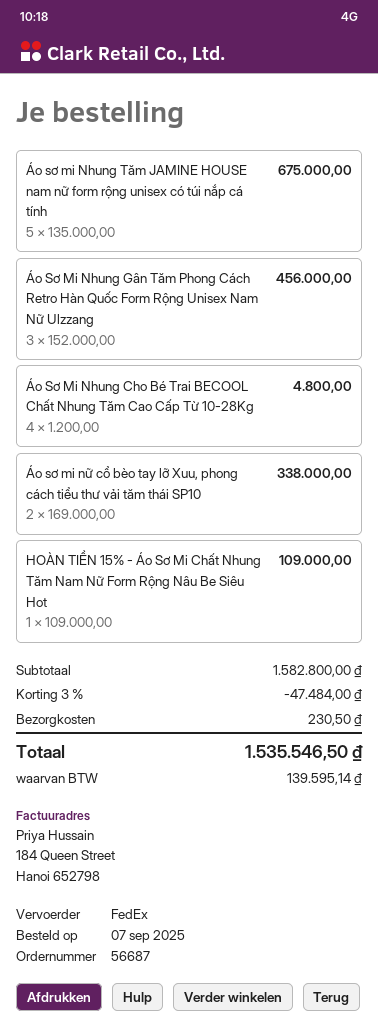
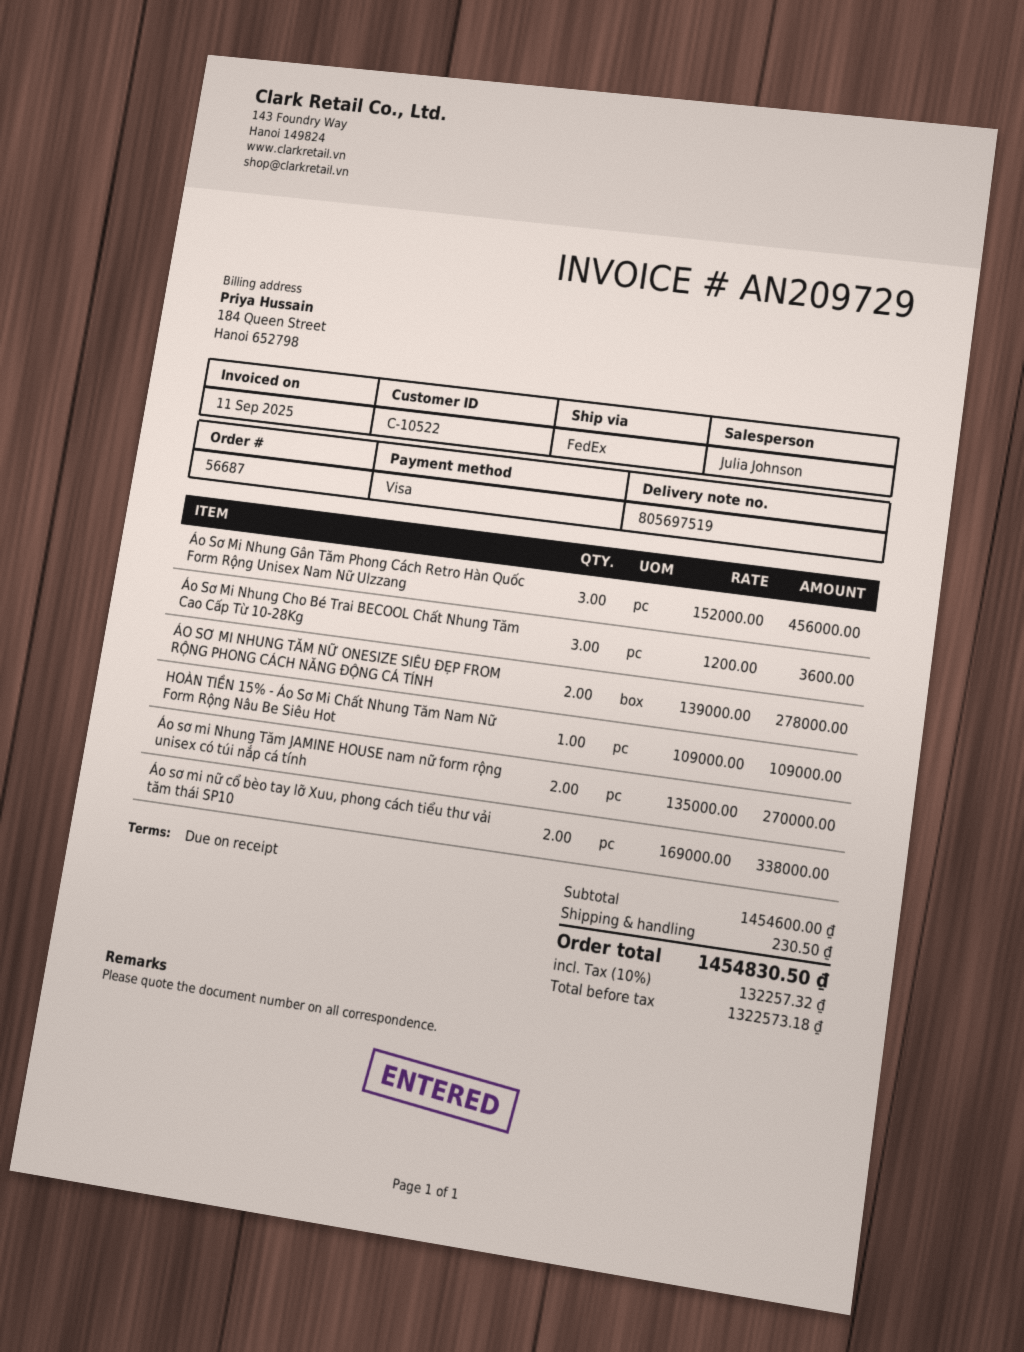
Áo sơ mi Nhung Tăm JAMINE HOUSE nam nữ form rộng unisex có túi nắp cá tính: 5 x 135000.00 = 675000.00 -> 2 x 135000.00 = 270000.00
Áo Sơ Mi Nhung Cho Bé Trai BECOOL Chất Nhung Tăm Cao Cấp Từ 10-28Kg: 4 x 1200.00 = 4800.00 -> 3 x 1200.00 = 3600.00
ÁO SƠ MI NHUNG TĂM NỮ ONESIZE SIÊU ĐẸP FROM RỘNG PHONG CÁCH NĂNG ĐỘNG CÁ TÍNH: none -> 2 x 139000.00 = 278000.00
subtotal: 1582800.00 -> 1454600.00
discount: 3% = 47484.00 -> none
tax: 139595.14 -> 132257.32
total: 1535546.50 -> 1454830.50

